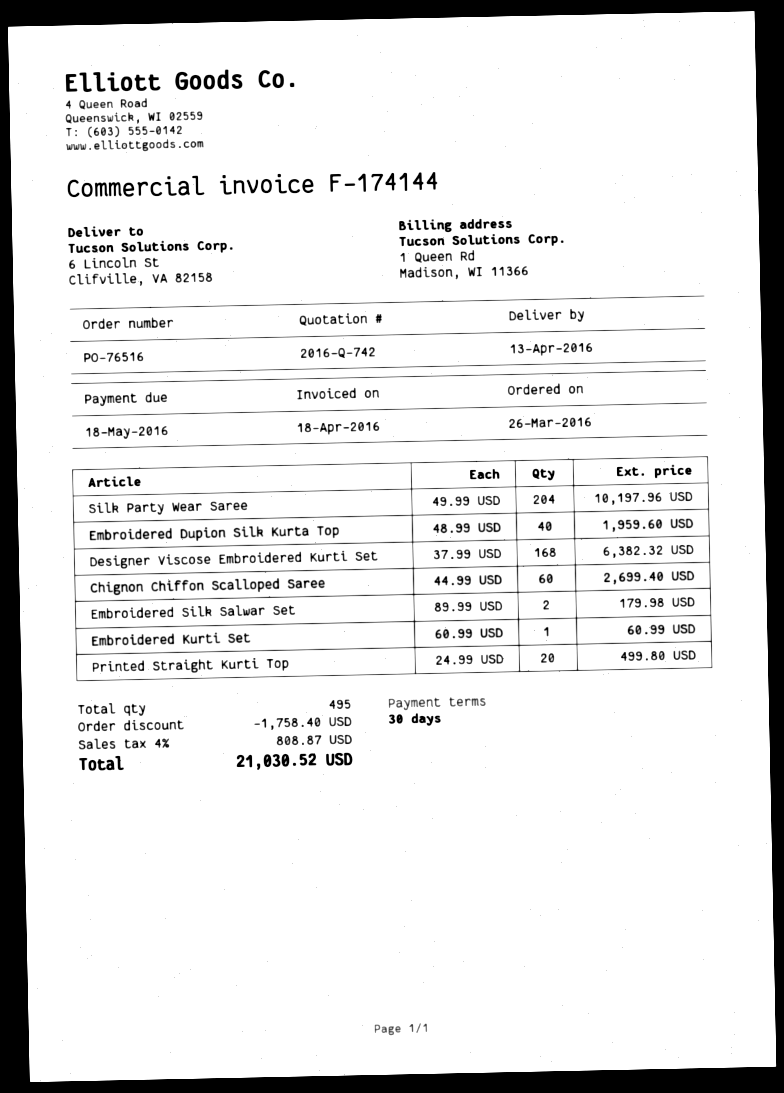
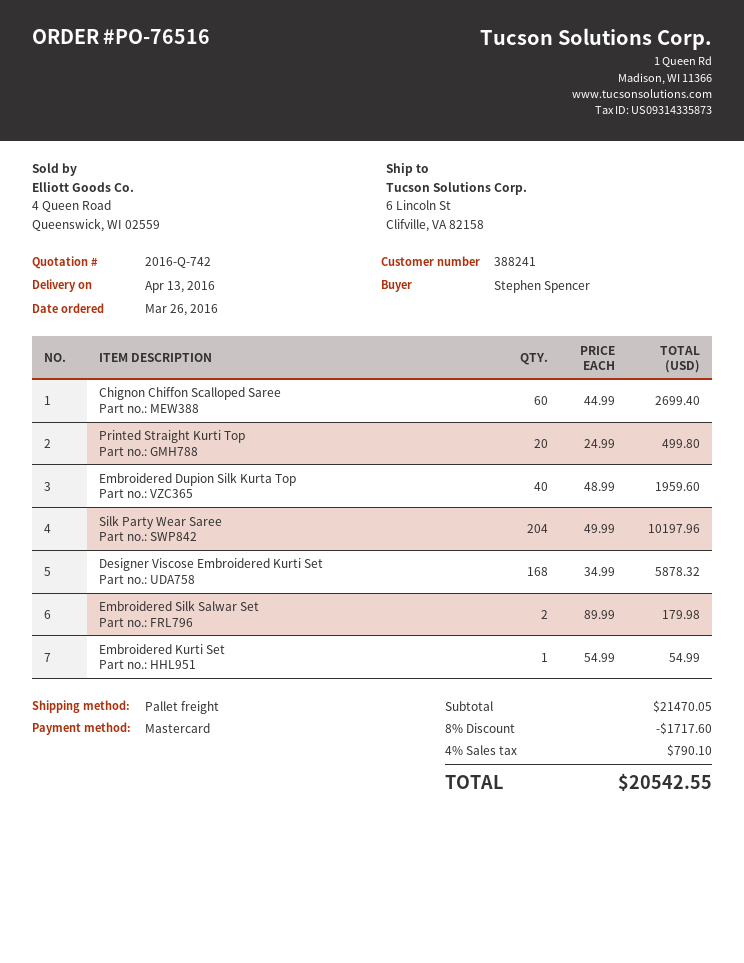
Designer Viscose Embroidered Kurti Set: 168 x 37.99 = 6382.32 -> 168 x 34.99 = 5878.32
Embroidered Kurti Set: 1 x 60.99 = 60.99 -> 1 x 54.99 = 54.99
discount: 1758.40 -> 1717.60
tax: 4% = 808.87 -> 4% = 790.10
total: 21030.52 -> 20542.55

